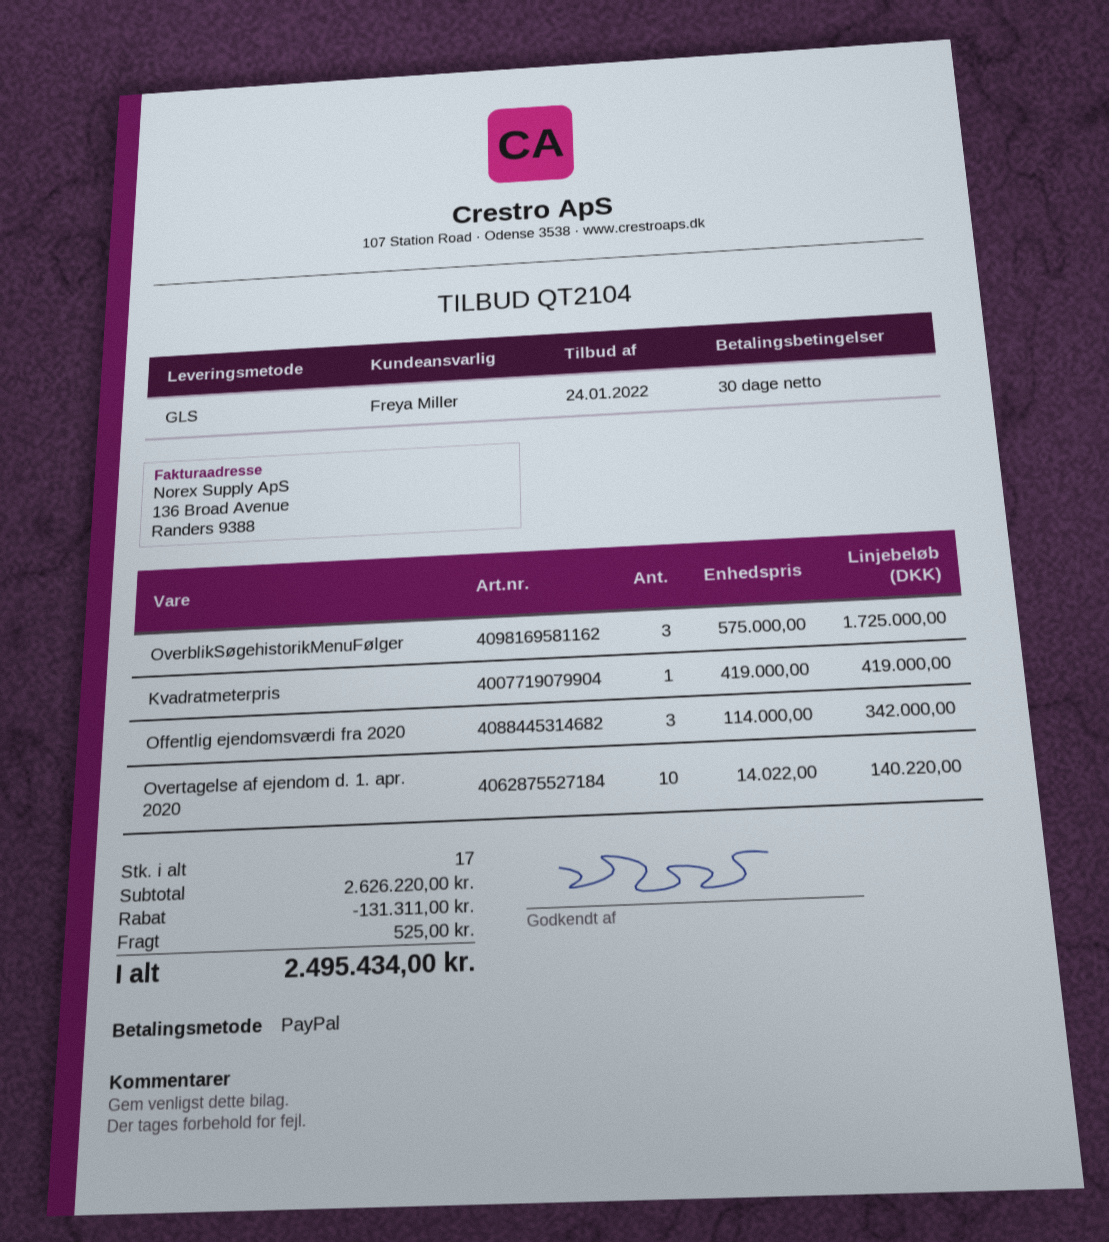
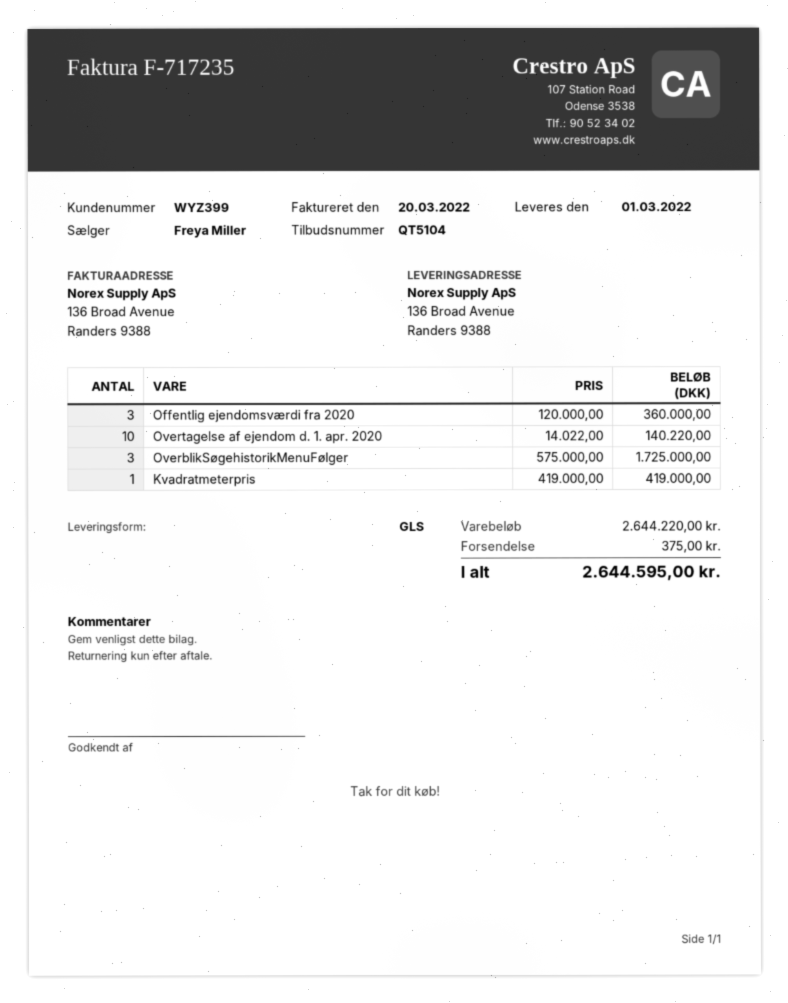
quote number: QT2104 -> QT5104
Offentlig ejendomsværdi fra 2020: 3 x 114000.00 = 342000.00 -> 3 x 120000.00 = 360000.00
subtotal: 2626220.00 -> 2644220.00
discount: 131311.00 -> none
shipping: 525.00 -> 375.00
total: 2495434.00 -> 2644595.00

